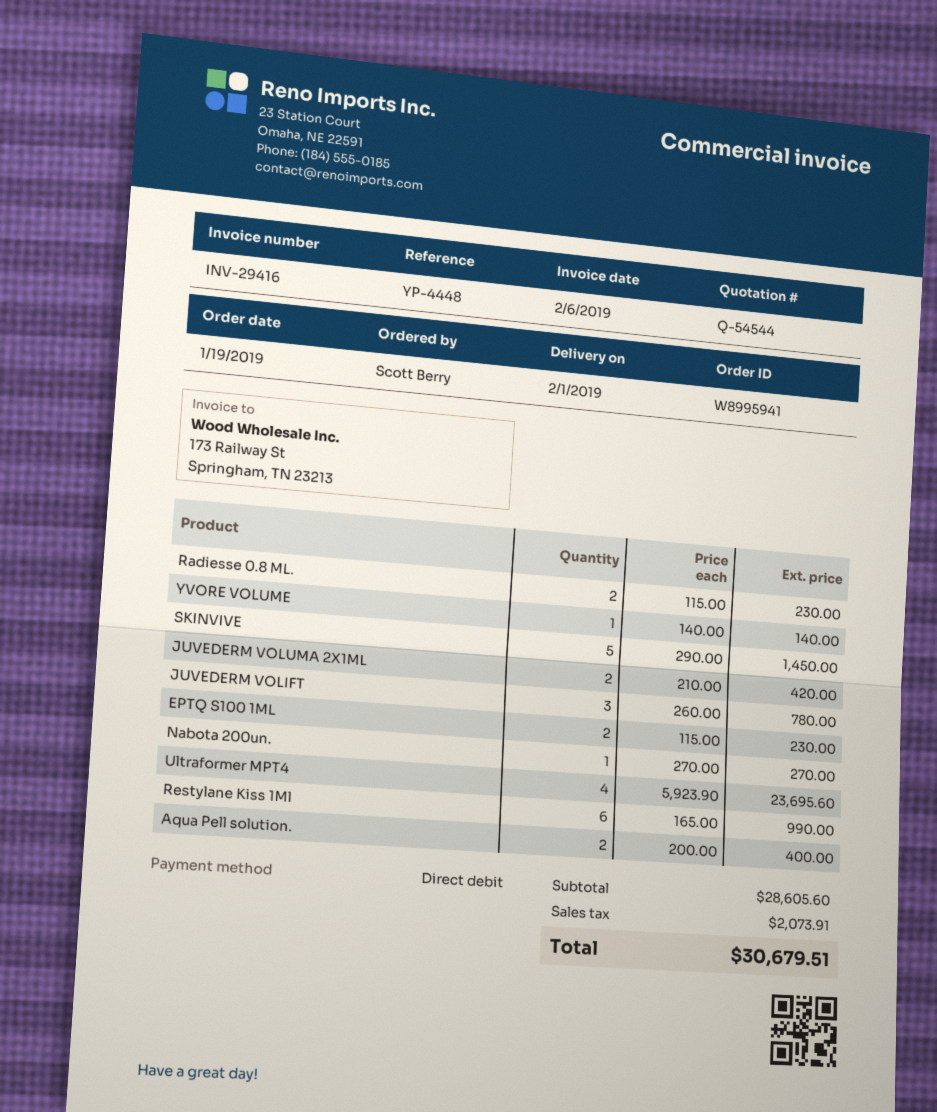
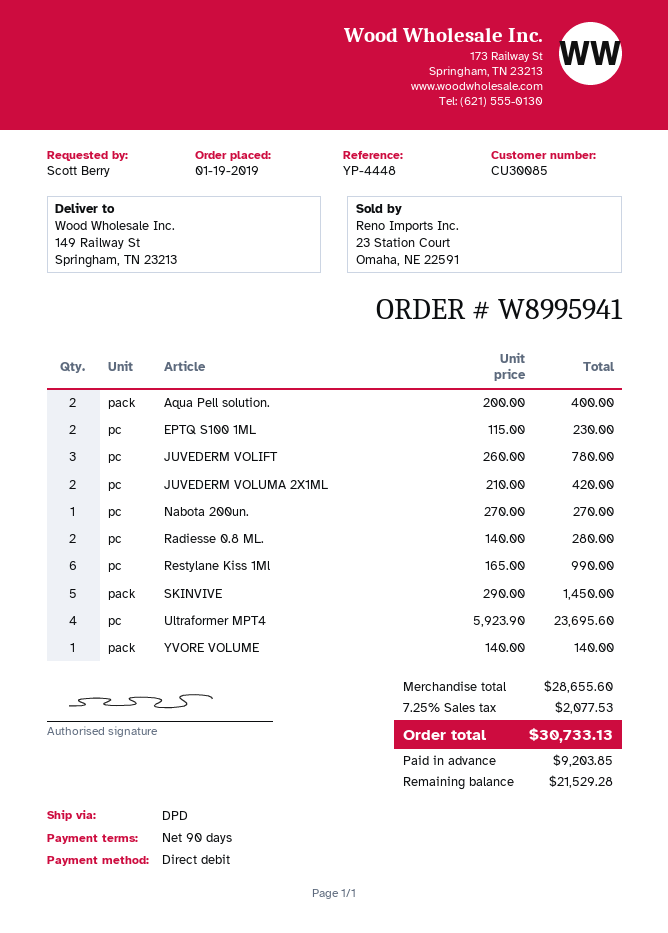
Radiesse 0.8 ML.: 2 x 115.00 = 230.00 -> 2 x 140.00 = 280.00
subtotal: 28605.60 -> 28655.60
tax: 2073.91 -> 2077.53
total: 30679.51 -> 30733.13

